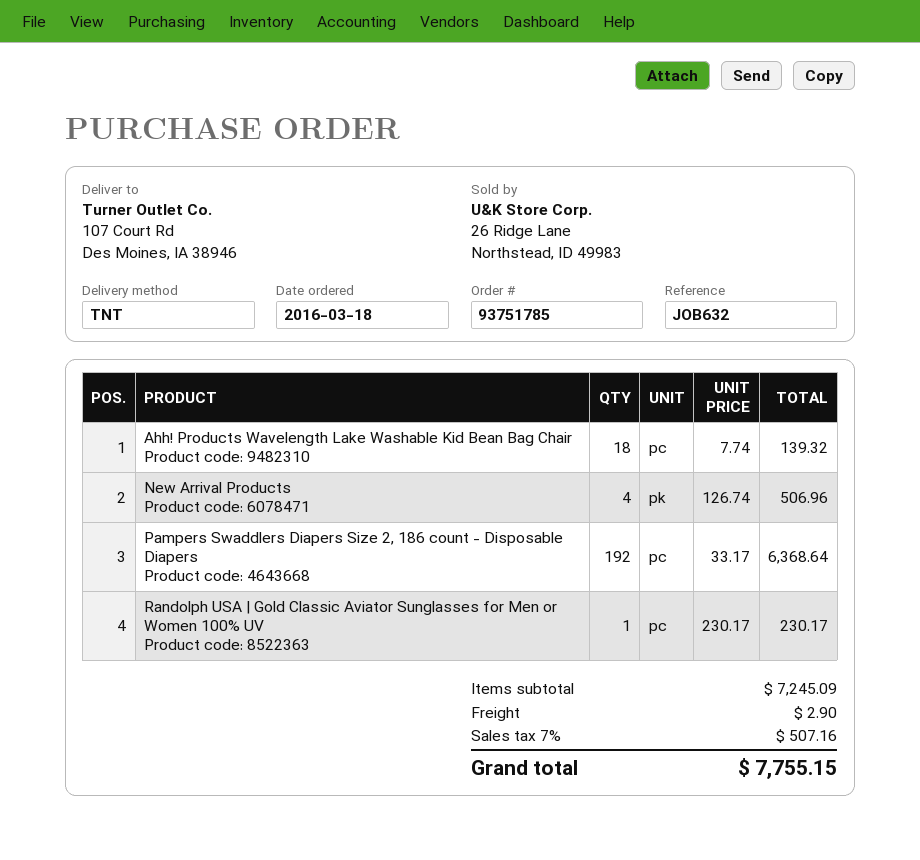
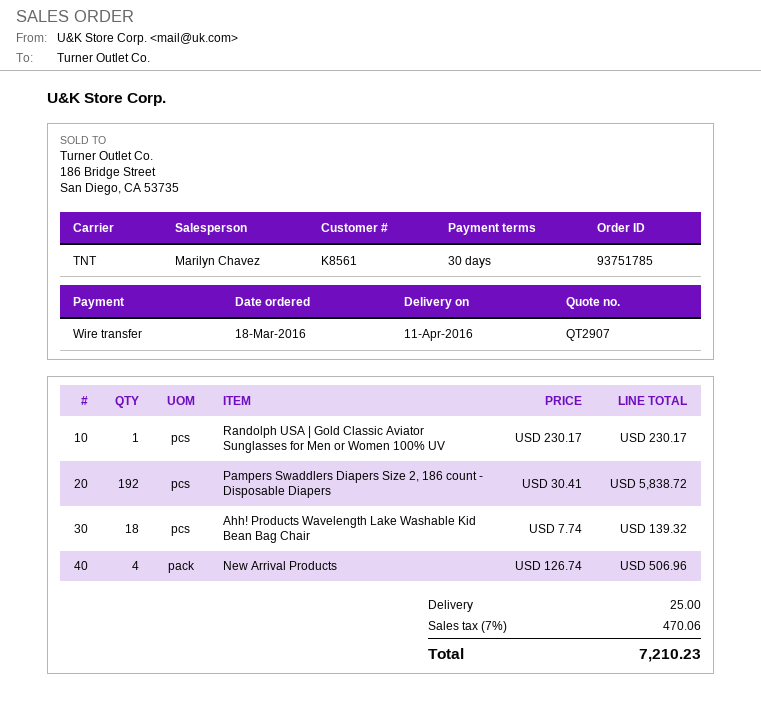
Pampers Swaddlers Diapers Size 2, 186 count - Disposable Diapers: 192 x 33.17 = 6368.64 -> 192 x 30.41 = 5838.72
shipping: 2.90 -> 25.00
tax: 7% = 507.16 -> 7% = 470.06
total: 7755.15 -> 7210.23

